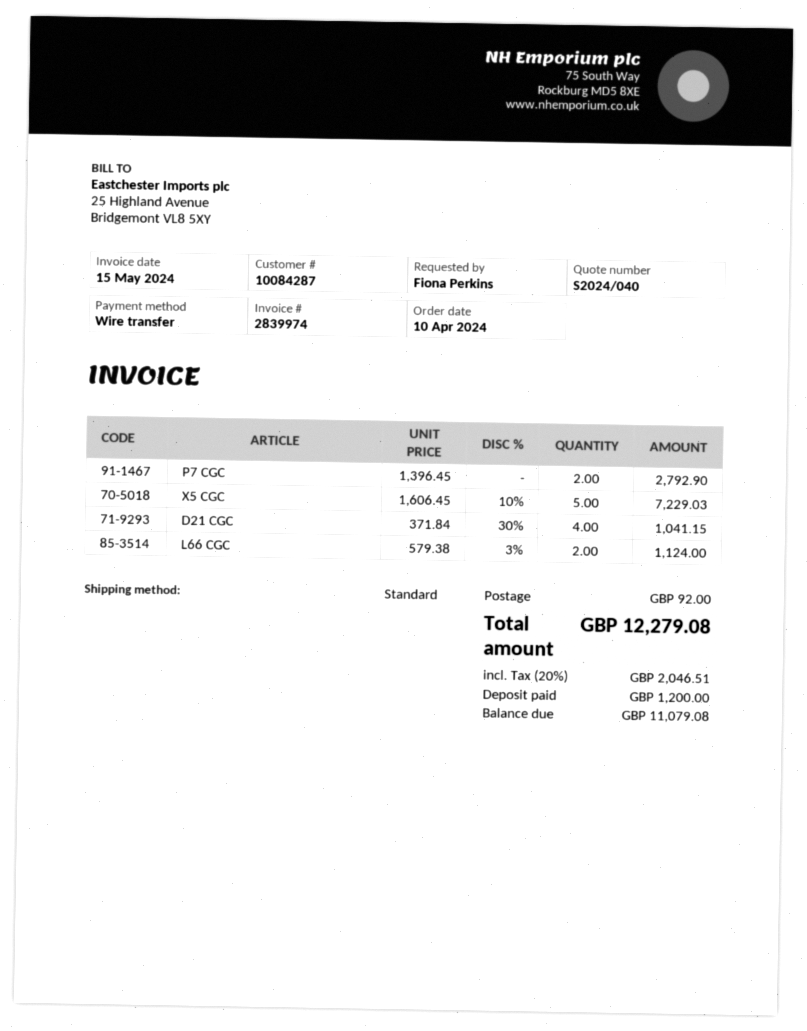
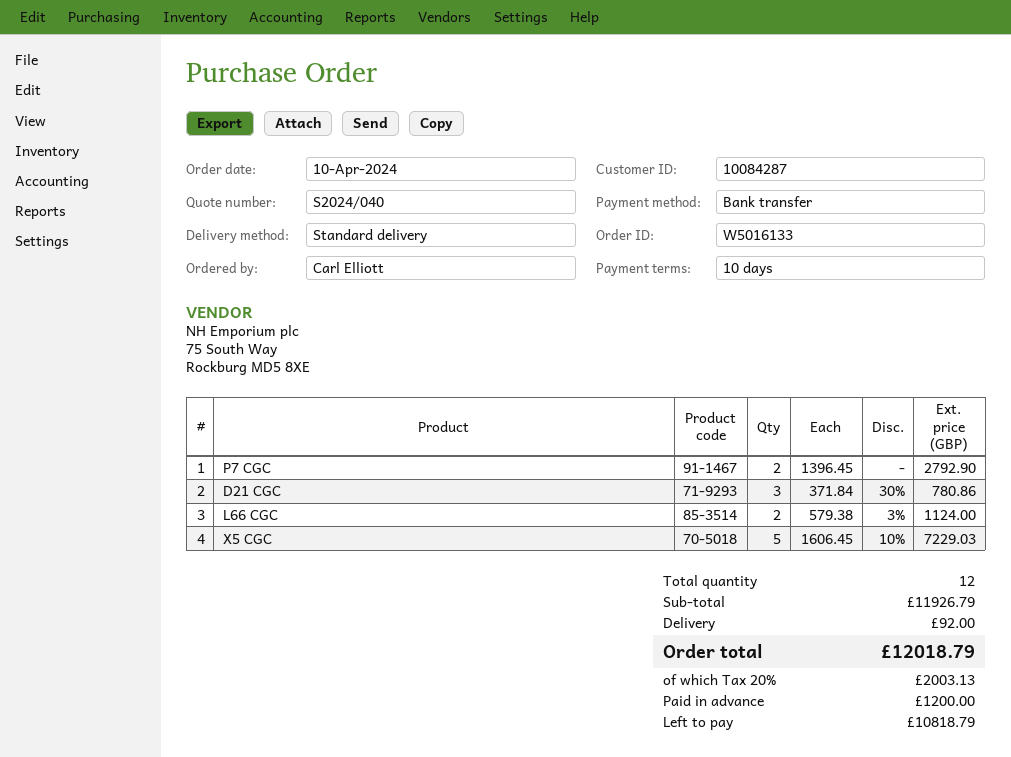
ordered by: Fiona Perkins -> Carl Elliott
D21 CGC: 4 x 371.84 - 30% = 1041.15 -> 3 x 371.84 - 30% = 780.86
tax: 20% = 2046.51 -> 20% = 2003.13
total: 12279.08 -> 12018.79
balance: 11079.08 -> 10818.79

